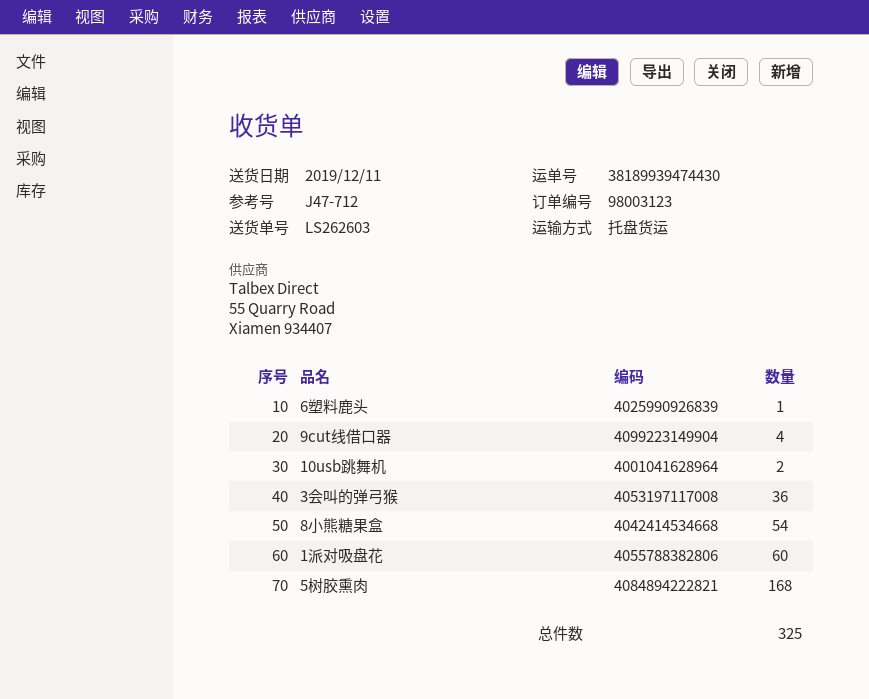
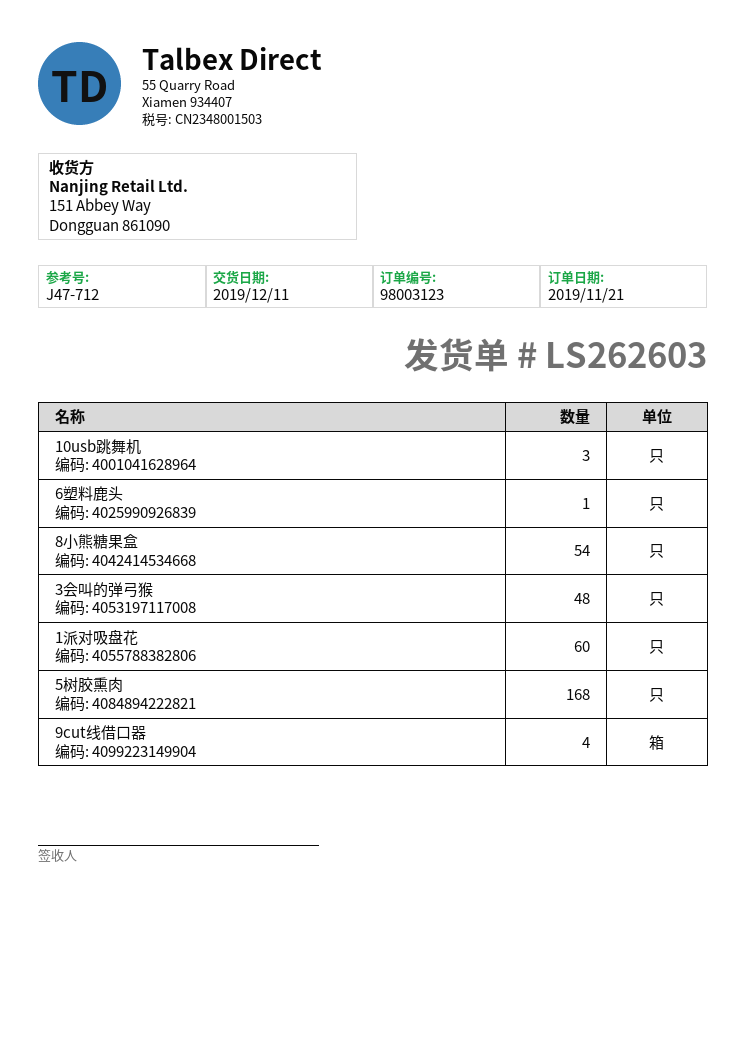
10usb跳舞机: 2 -> 3
3会叫的弹弓猴: 36 -> 48

